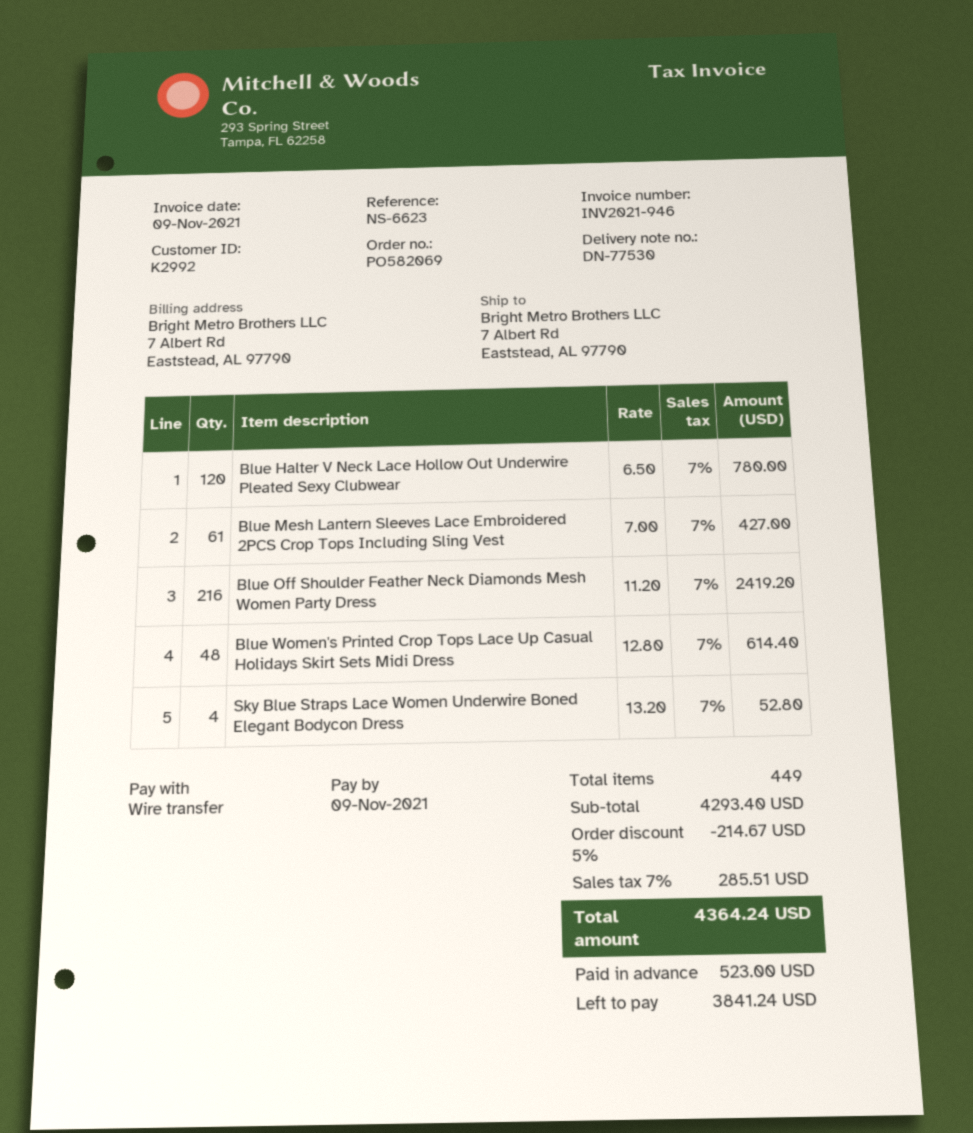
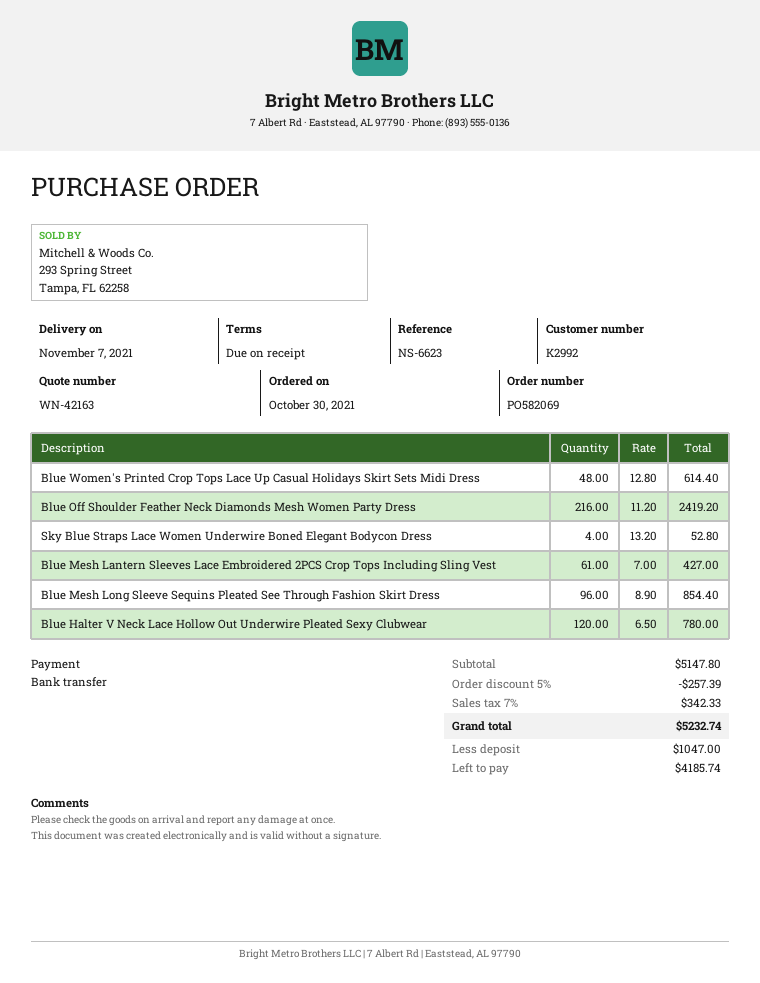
Blue Mesh Long Sleeve Sequins Pleated See Through Fashion Skirt Dress: none -> 96 x 8.90 = 854.40
subtotal: 4293.40 -> 5147.80
discount: 5% = 214.67 -> 5% = 257.39
tax: 7% = 285.51 -> 7% = 342.33
total: 4364.24 -> 5232.74
deposit: 523.00 -> 1047.00
balance: 3841.24 -> 4185.74

